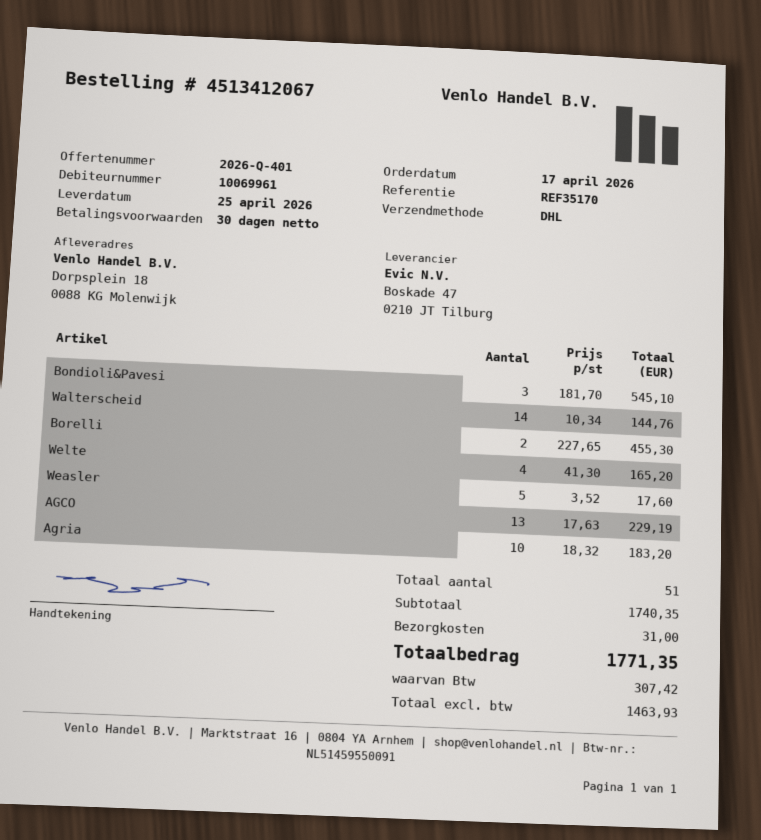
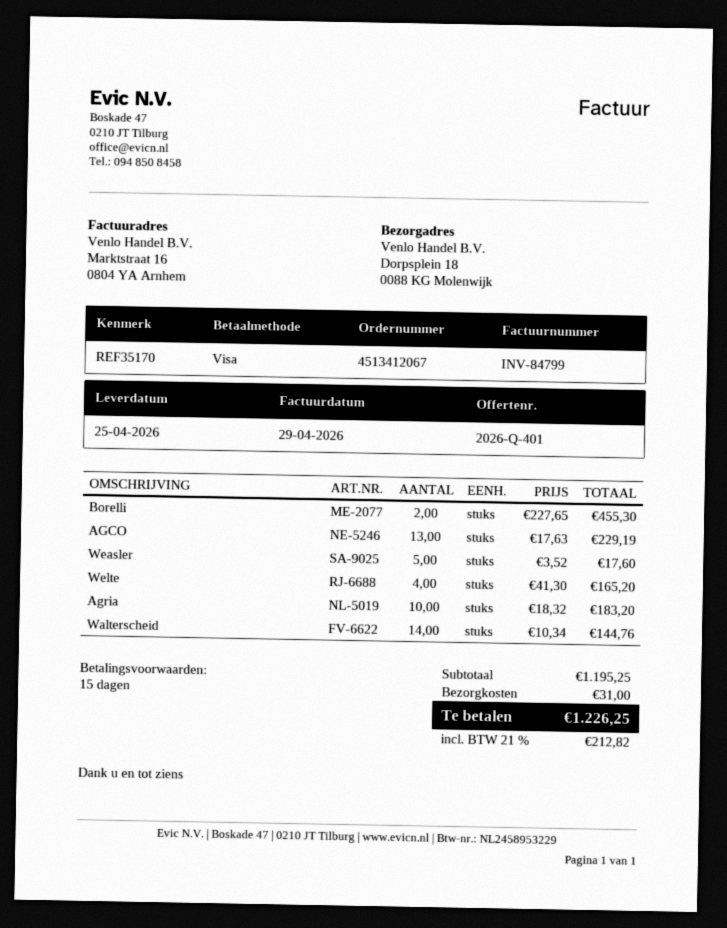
payment terms: 30 days -> 15 days
Bondioli&Pavesi: 3 x 181.70 = 545.10 -> none
subtotal: 1740.35 -> 1195.25
tax: 307.42 -> 212.82
total: 1771.35 -> 1226.25

